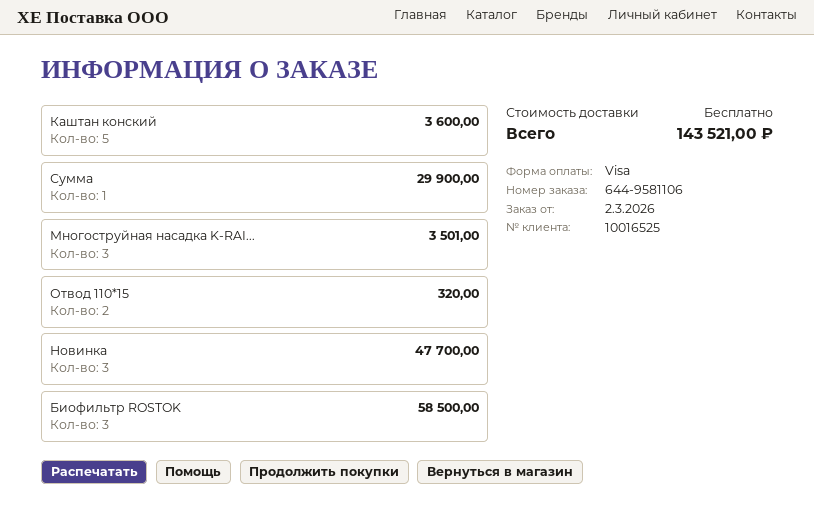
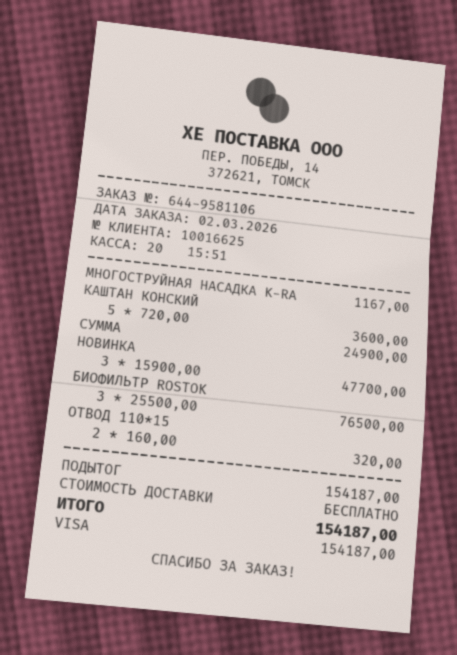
customer number: 10016525 -> 10016625
Сумма: 1 for 29900.00 -> 1 for 24900.00
Многоструйная насадка K-RAI...: 3 for 3501.00 -> 1 for 1167.00
Биофильтр ROSTOK: 3 for 58500.00 -> 3 for 76500.00
total: 143521.00 -> 154187.00

